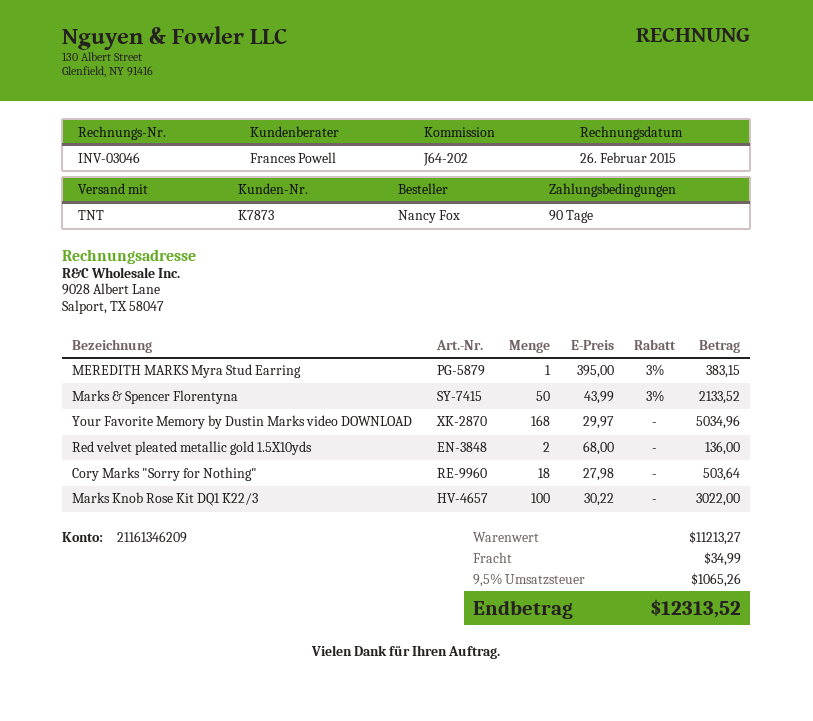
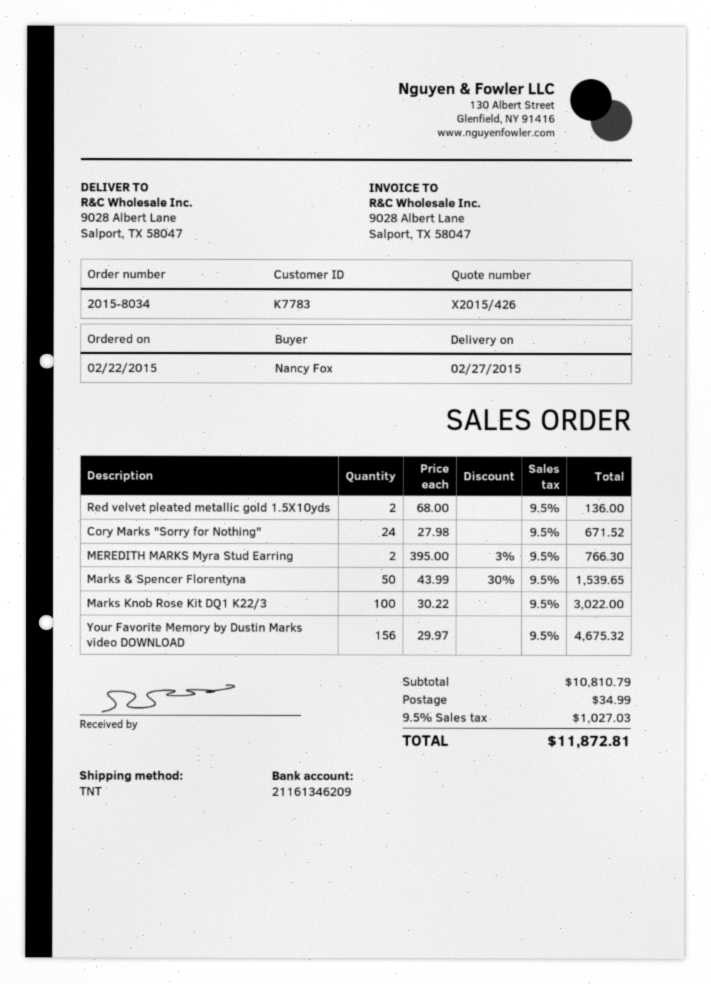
customer number: K7873 -> K7783
MEREDITH MARKS Myra Stud Earring: 1 x 395.00 - 3% = 383.15 -> 2 x 395.00 - 3% = 766.30
Marks & Spencer Florentyna: 50 x 43.99 - 3% = 2133.52 -> 50 x 43.99 - 30% = 1539.65
Your Favorite Memory by Dustin Marks video DOWNLOAD: 168 x 29.97 = 5034.96 -> 156 x 29.97 = 4675.32
Cory Marks "Sorry for Nothing": 18 x 27.98 = 503.64 -> 24 x 27.98 = 671.52
subtotal: 11213.27 -> 10810.79
tax: 9.5% = 1065.26 -> 9.5% = 1027.03
total: 12313.52 -> 11872.81

